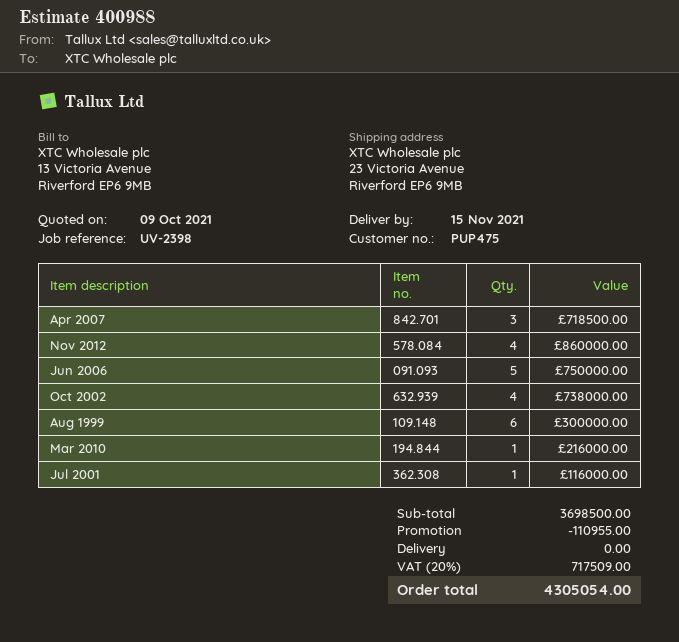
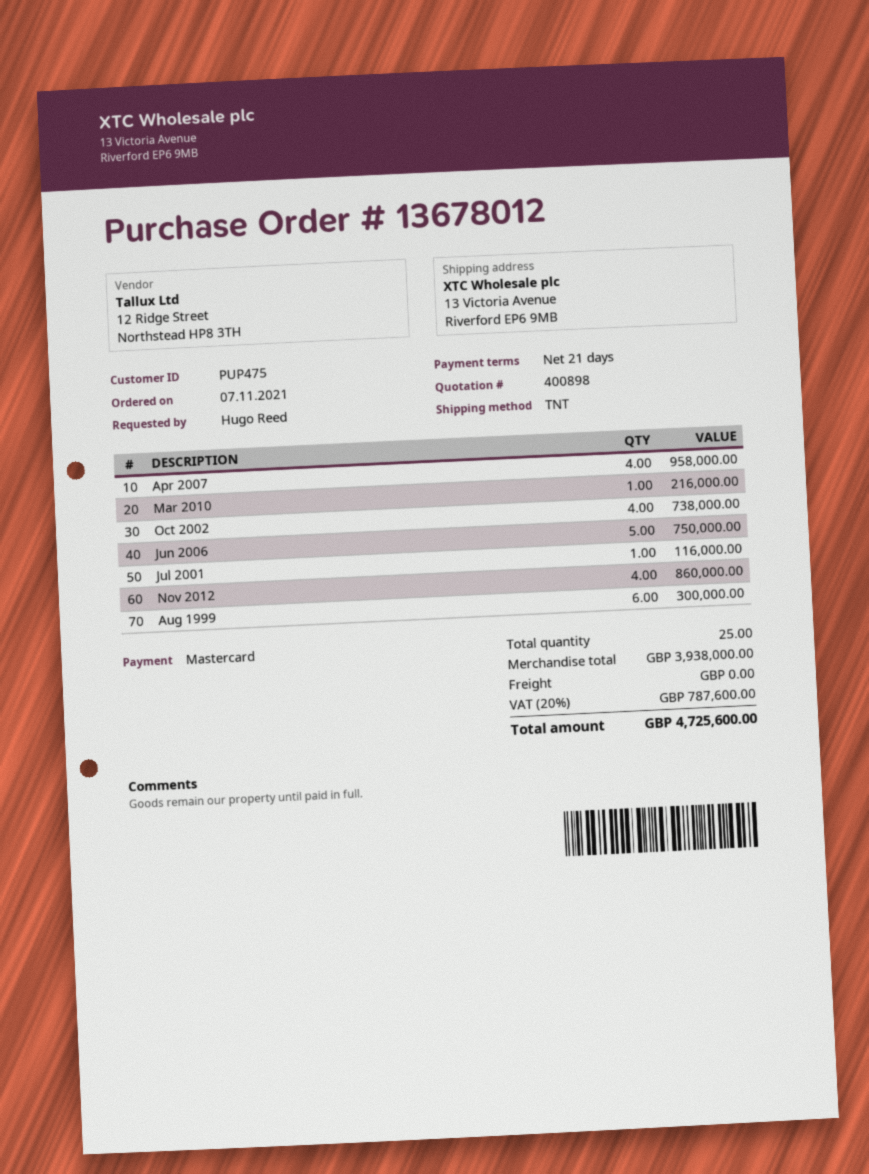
quote number: 400988 -> 400898
ship to: 23 Victoria Avenue, Riverford EP6 9MB -> 13 Victoria Avenue, Riverford EP6 9MB
Apr 2007: 3 for 718500.00 -> 4 for 958000.00
subtotal: 3698500.00 -> 3938000.00
discount: 110955.00 -> none
tax: 20% = 717509.00 -> 20% = 787600.00
total: 4305054.00 -> 4725600.00

